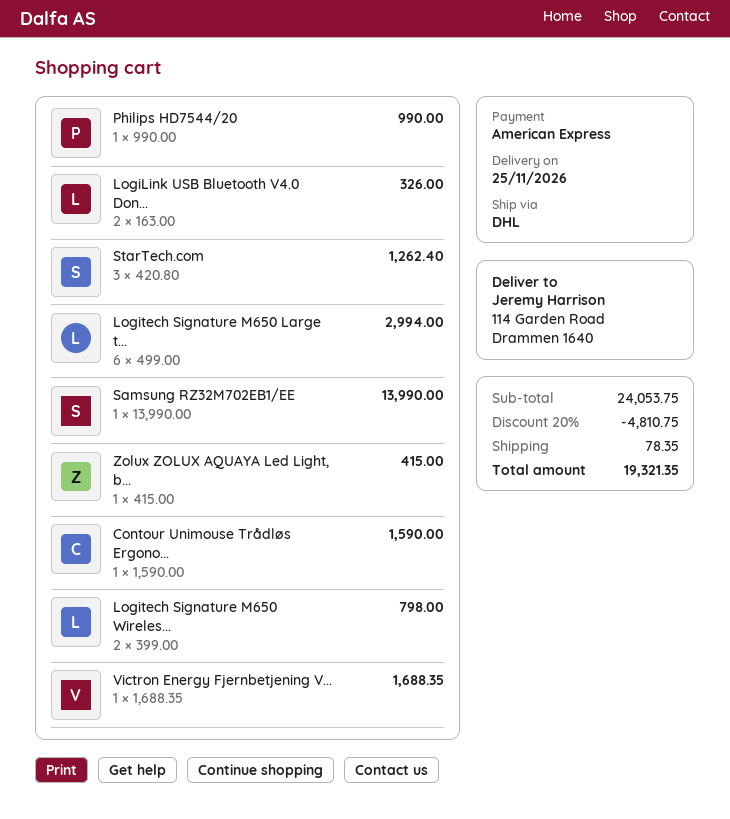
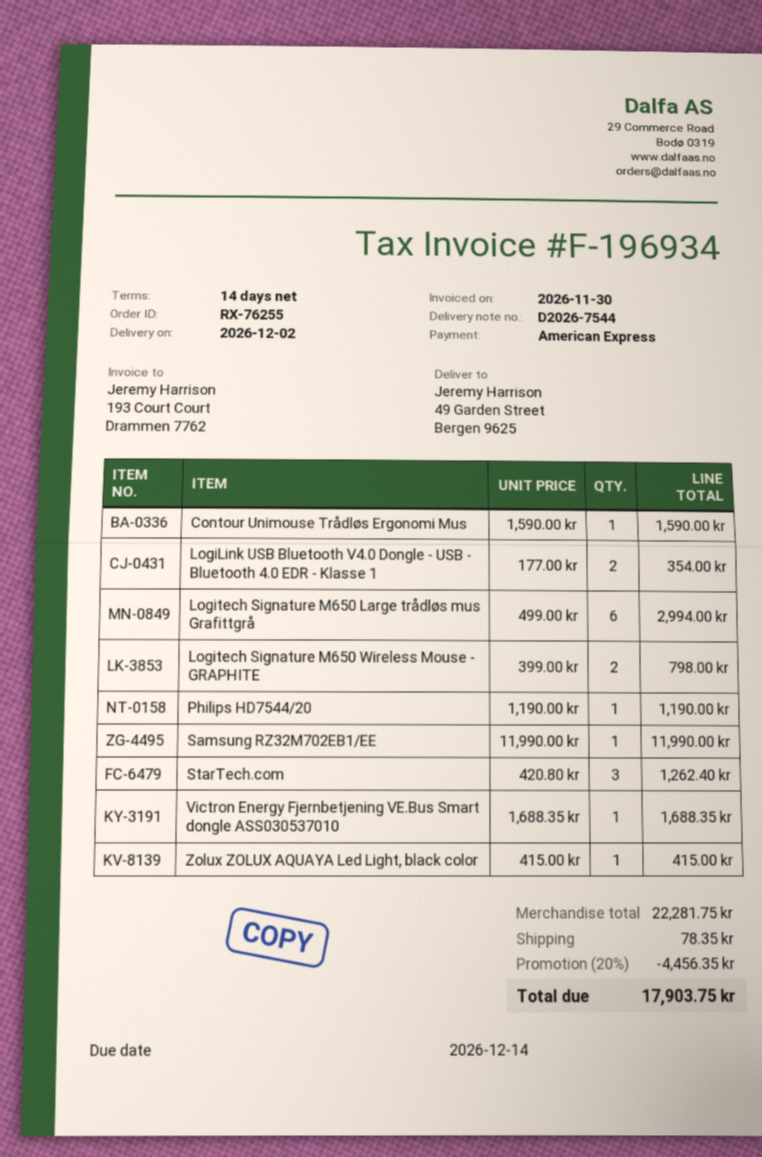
delivery date: 2026-11-25 -> 2026-12-02
ship to: 114 Garden Road, Drammen 1640 -> 49 Garden Street, Bergen 9625
Philips HD7544/20: 1 x 990.00 = 990.00 -> 1 x 1190.00 = 1190.00
LogiLink USB Bluetooth V4.0 Don...: 2 x 163.00 = 326.00 -> 2 x 177.00 = 354.00
Samsung RZ32M702EB1/EE: 1 x 13990.00 = 13990.00 -> 1 x 11990.00 = 11990.00
subtotal: 24053.75 -> 22281.75
discount: 20% = 4810.75 -> 20% = 4456.35
total: 19321.35 -> 17903.75

